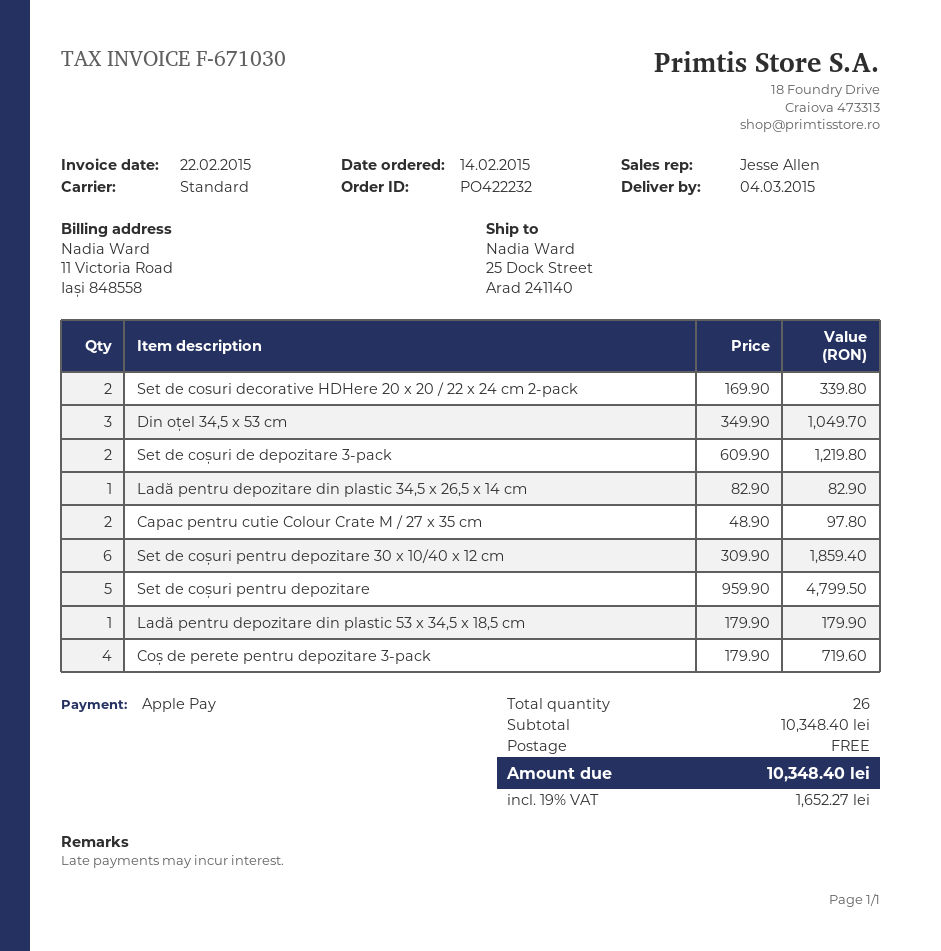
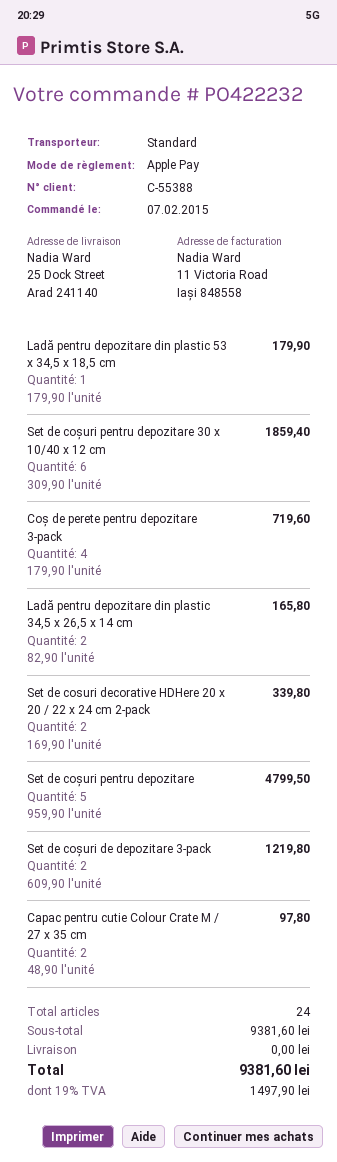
order date: 2015-02-14 -> 2015-02-07
Din oțel 34,5 x 53 cm: 3 x 349.90 = 1049.70 -> none
Ladă pentru depozitare din plastic 34,5 x 26,5 x 14 cm: 1 x 82.90 = 82.90 -> 2 x 82.90 = 165.80
total quantity: 26 -> 24
subtotal: 10348.40 -> 9381.60
tax: 19% = 1652.27 -> 19% = 1497.90
total: 10348.40 -> 9381.60

